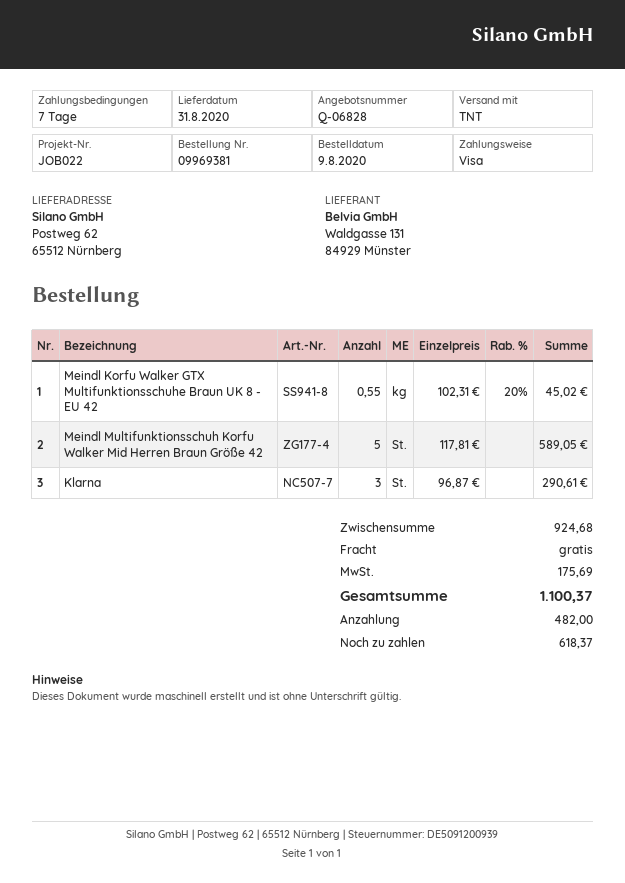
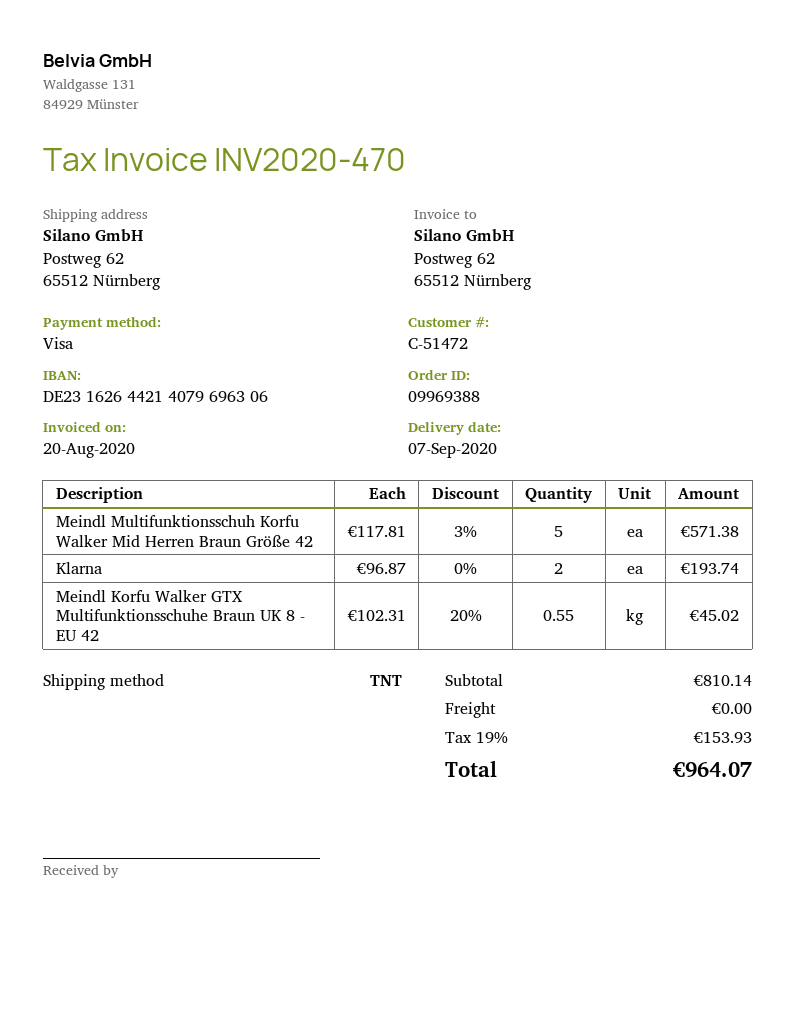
order number: 09969381 -> 09969388
delivery date: 2020-08-31 -> 2020-09-07
Meindl Multifunktionsschuh Korfu Walker Mid Herren Braun Größe 42: 5 x 117.81 = 589.05 -> 5 x 117.81 - 3% = 571.38
Klarna: 3 x 96.87 = 290.61 -> 2 x 96.87 = 193.74
subtotal: 924.68 -> 810.14
tax: 175.69 -> 153.93
total: 1100.37 -> 964.07

